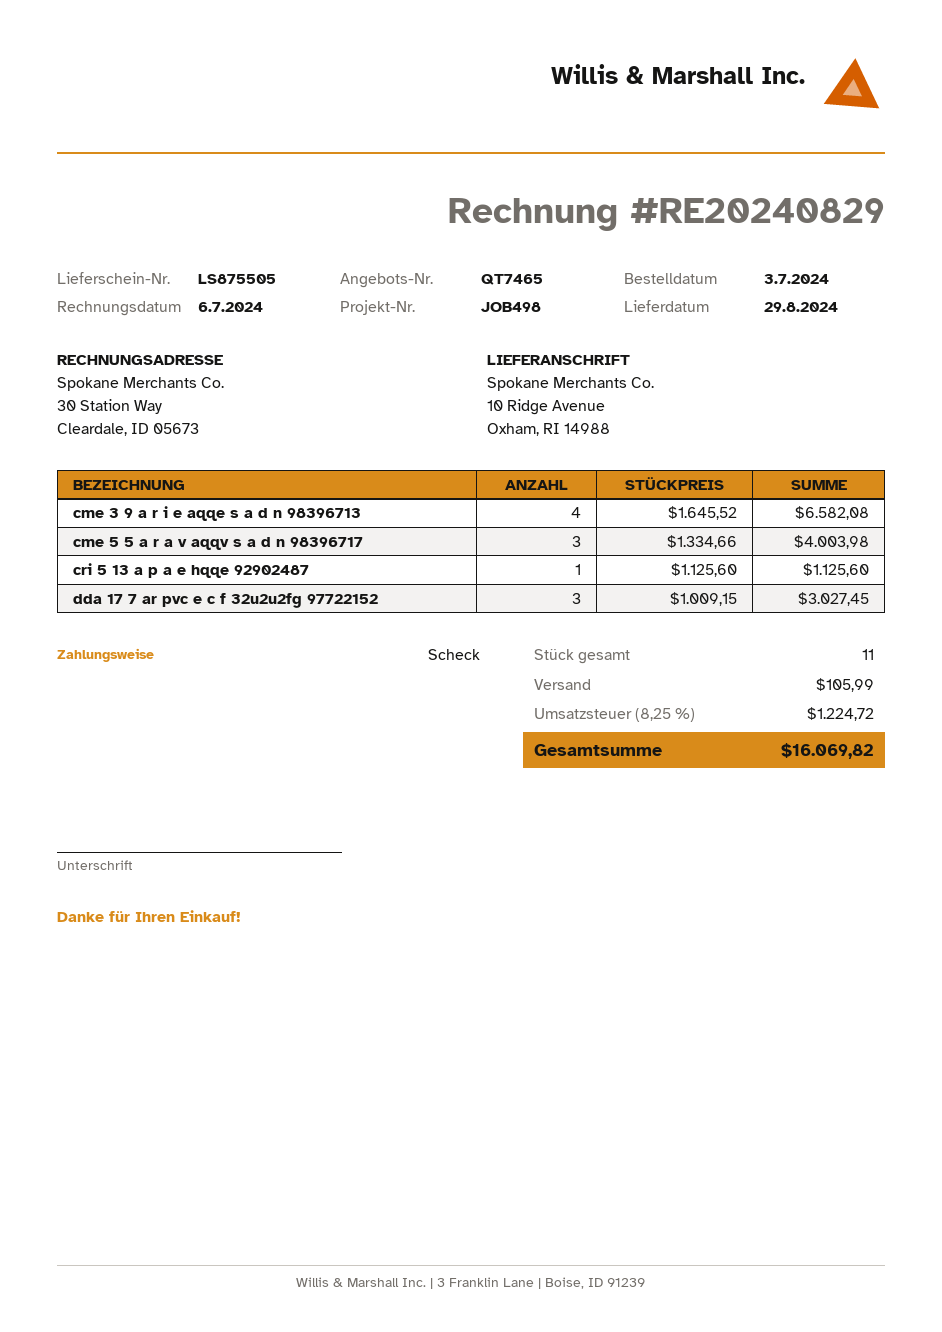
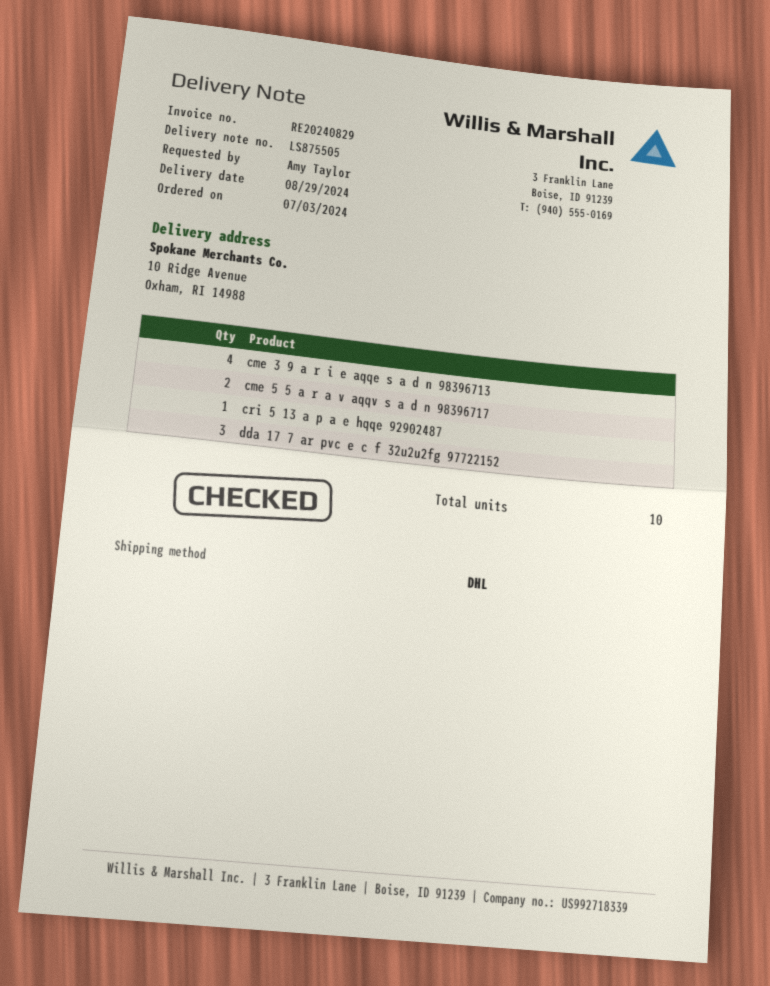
cme 5 5 a r a v aqqv s a d n 98396717: 3 -> 2
total quantity: 11 -> 10

